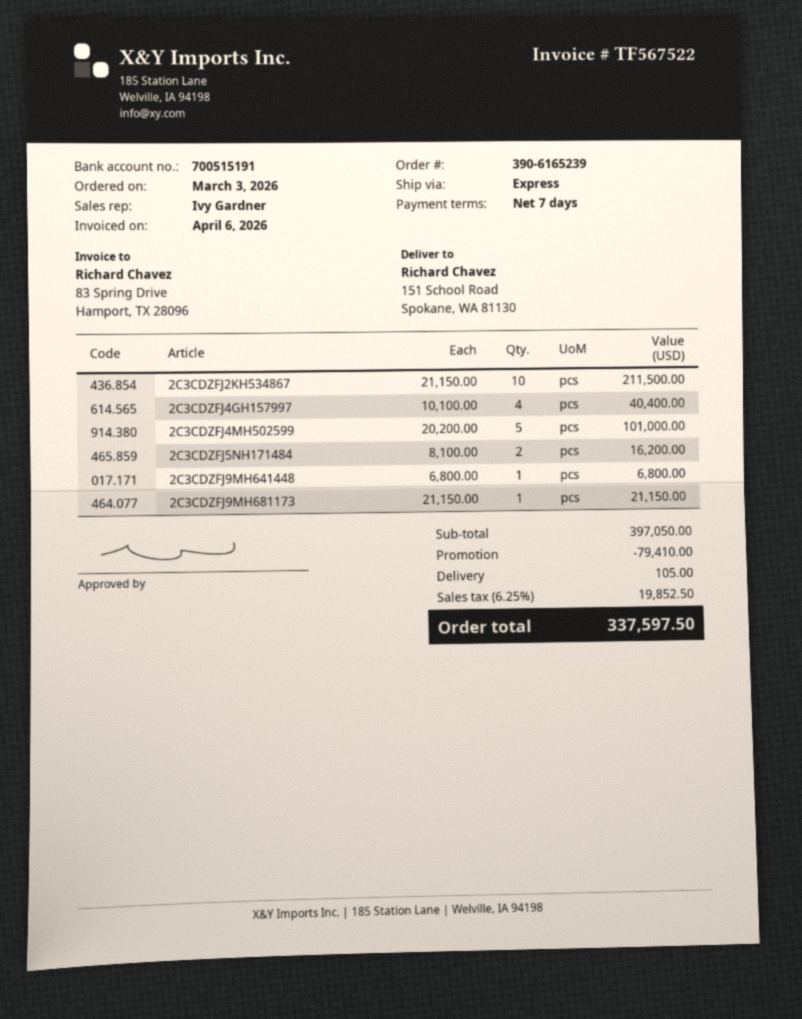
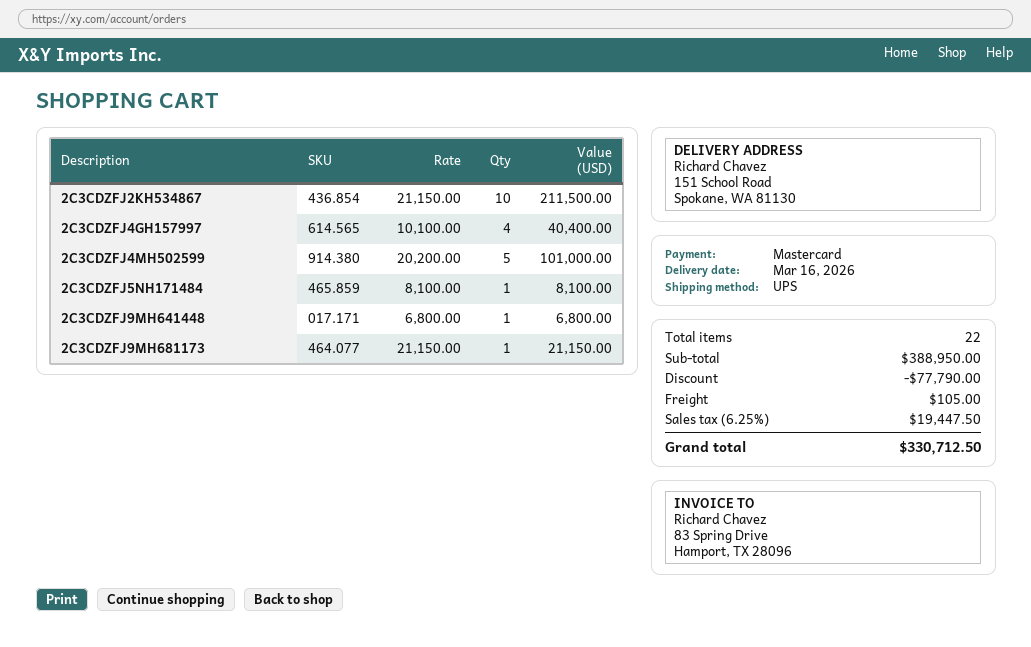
shipping method: express -> UPS
2C3CDZFJ5NH171484: 2 x 8100.00 = 16200.00 -> 1 x 8100.00 = 8100.00
subtotal: 397050.00 -> 388950.00
discount: 79410.00 -> 77790.00
tax: 6.25% = 19852.50 -> 6.25% = 19447.50
total: 337597.50 -> 330712.50

